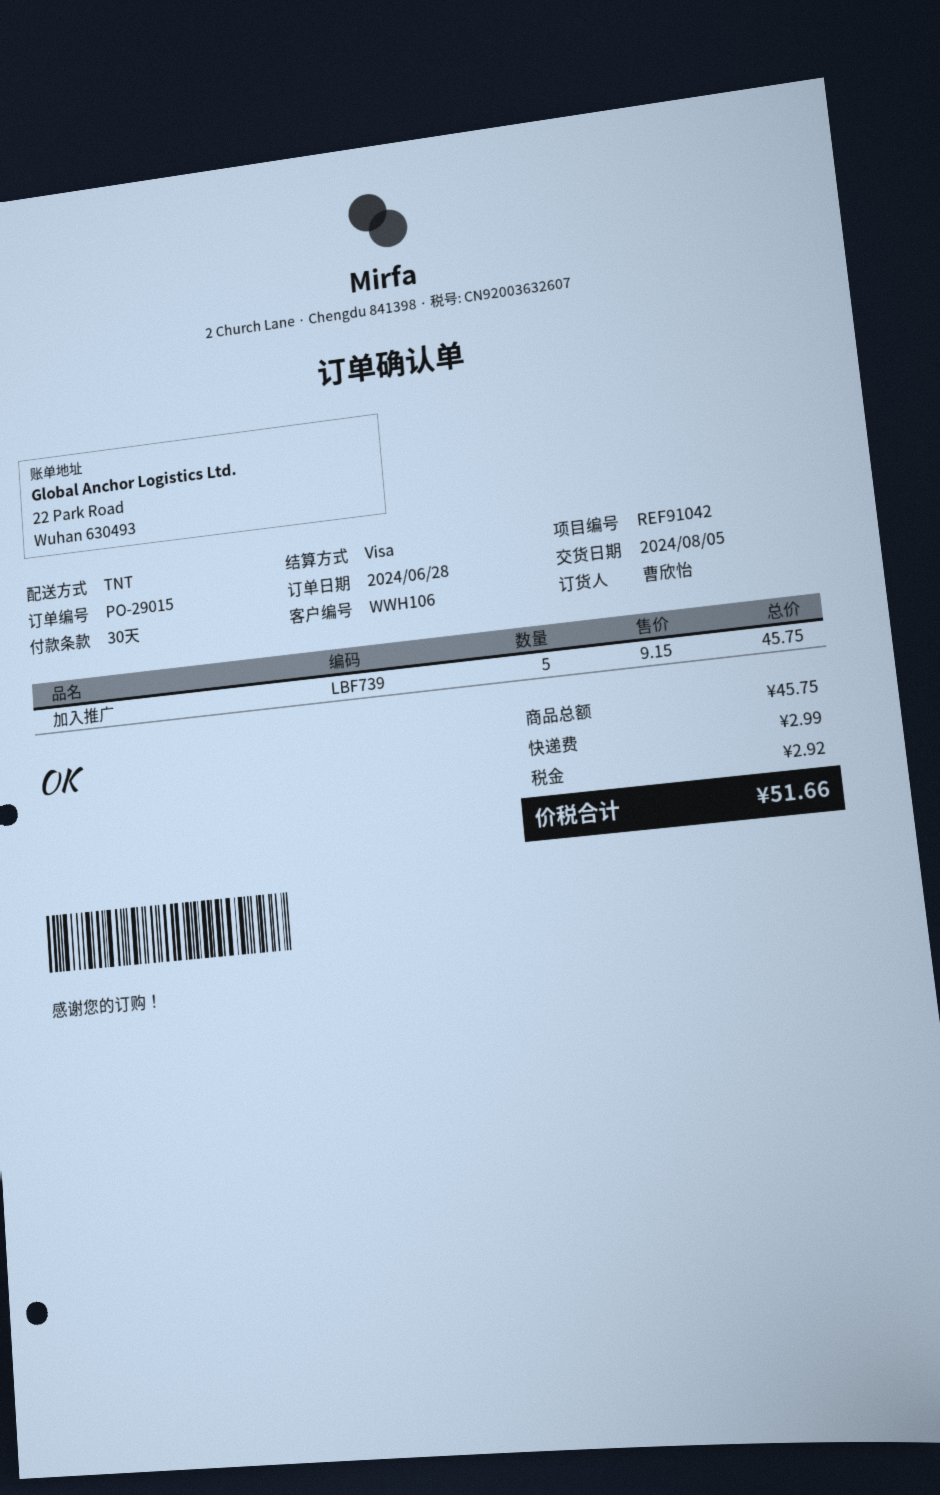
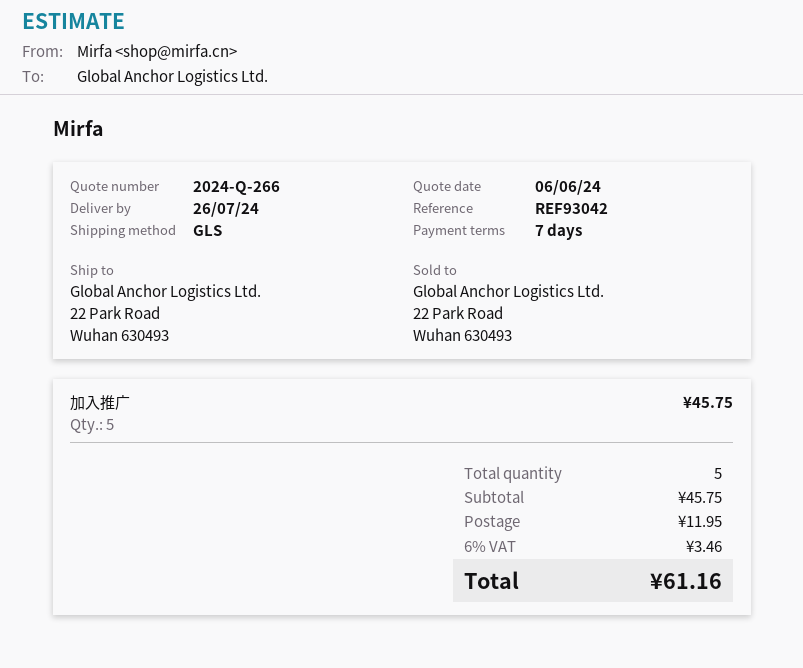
delivery date: 2024-08-05 -> 2024-07-26
payment terms: 30 days -> 7 days
reference: REF91042 -> REF93042
shipping method: TNT -> GLS
shipping: 2.99 -> 11.95
tax: 2.92 -> 3.46
total: 51.66 -> 61.16

